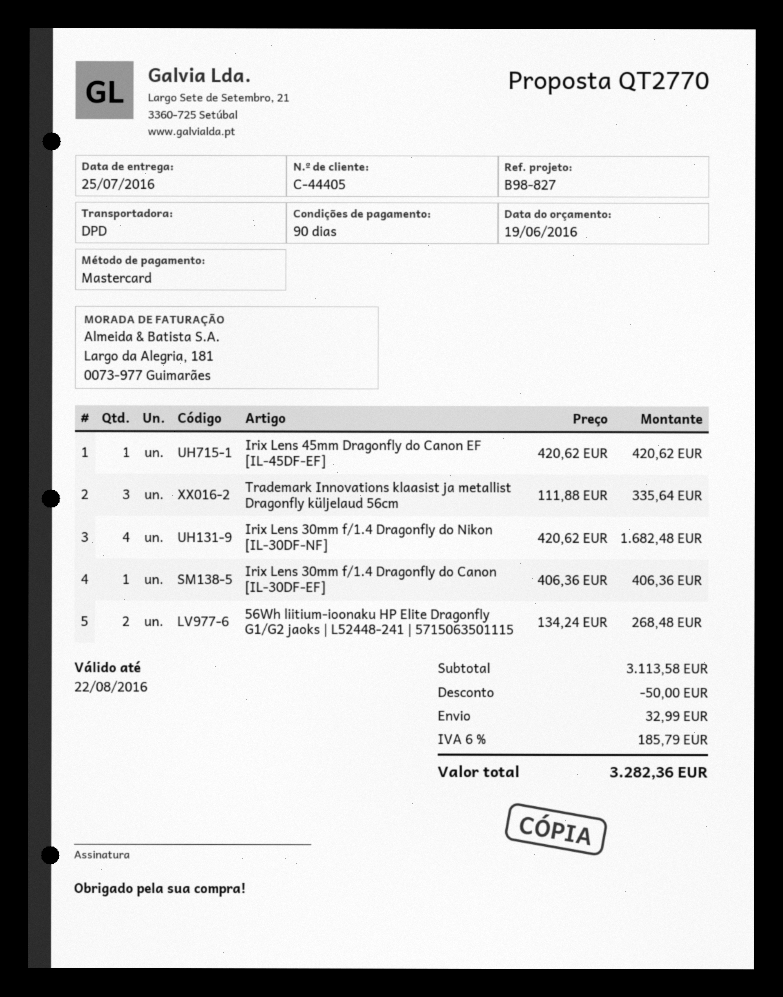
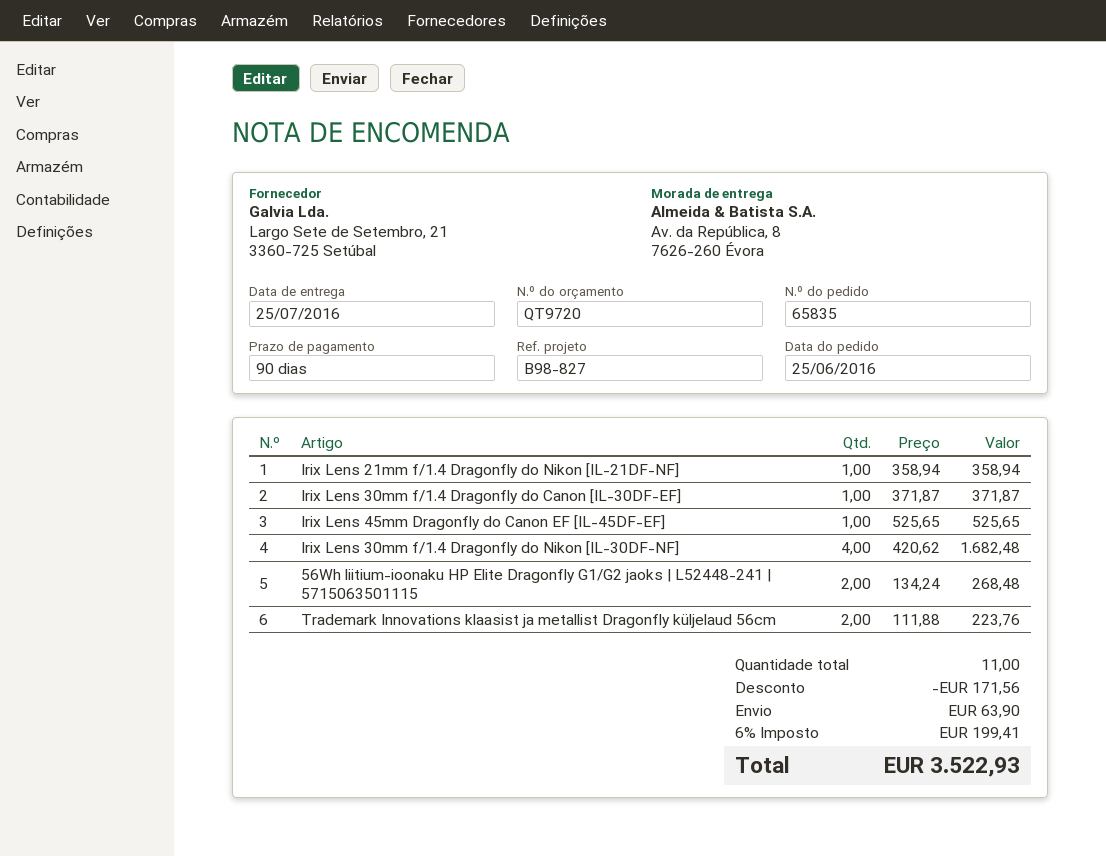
quote number: QT2770 -> QT9720
Irix Lens 45mm Dragonfly do Canon EF [IL-45DF-EF]: 1 x 420.62 = 420.62 -> 1 x 525.65 = 525.65
Trademark Innovations klaasist ja metallist Dragonfly küljelaud 56cm: 3 x 111.88 = 335.64 -> 2 x 111.88 = 223.76
Irix Lens 30mm f/1.4 Dragonfly do Canon [IL-30DF-EF]: 1 x 406.36 = 406.36 -> 1 x 371.87 = 371.87
Irix Lens 21mm f/1.4 Dragonfly do Nikon [IL-21DF-NF]: none -> 1 x 358.94 = 358.94
discount: 50.00 -> 171.56
shipping: 32.99 -> 63.90
tax: 6% = 185.79 -> 6% = 199.41
total: 3282.36 -> 3522.93

